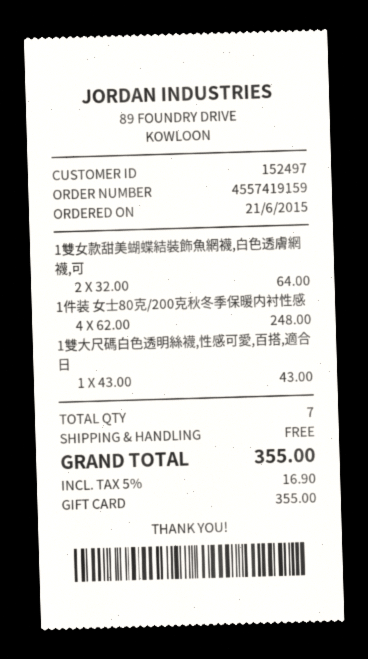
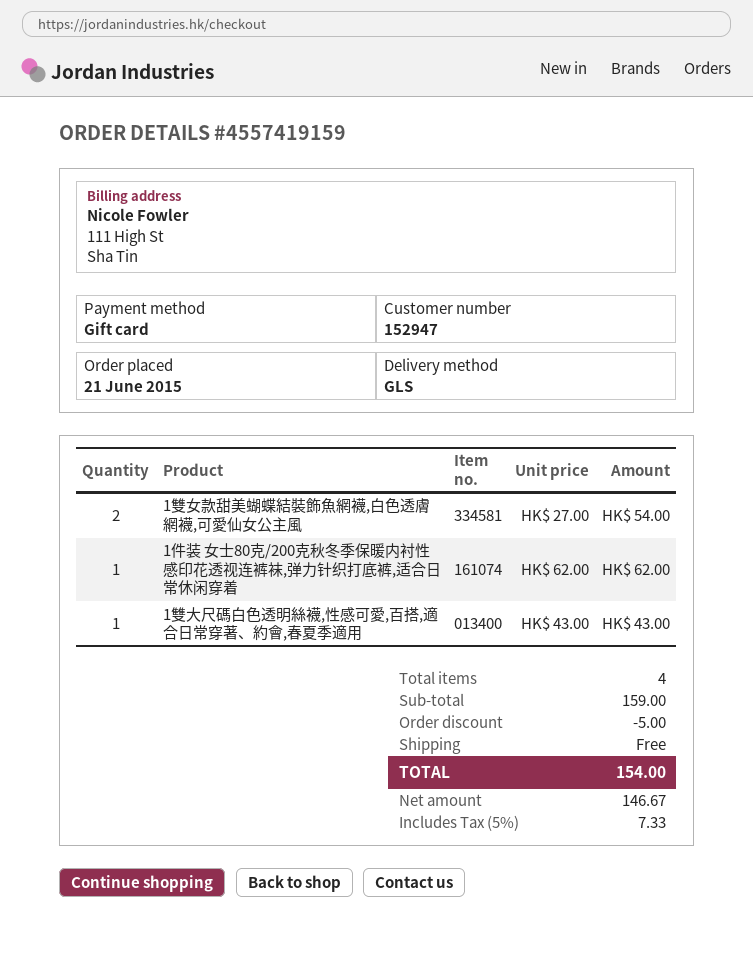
customer number: 152497 -> 152947
1雙女款甜美蝴蝶結裝飾魚網襪,白色透膚網襪,可: 2 x 32.00 = 64.00 -> 2 x 27.00 = 54.00
1件装 女士80克/200克秋冬季保暖内衬性感: 4 x 62.00 = 248.00 -> 1 x 62.00 = 62.00
total quantity: 7 -> 4
discount: none -> 5.00
tax: 5% = 16.90 -> 5% = 7.33
total: 355.00 -> 154.00

